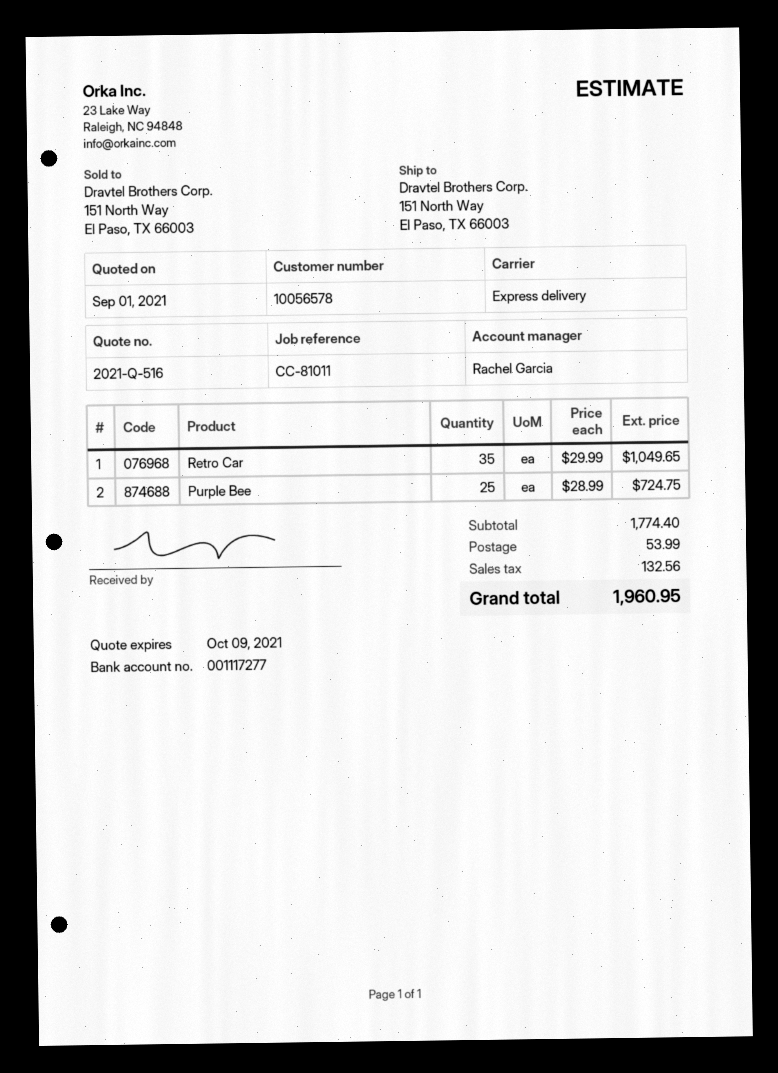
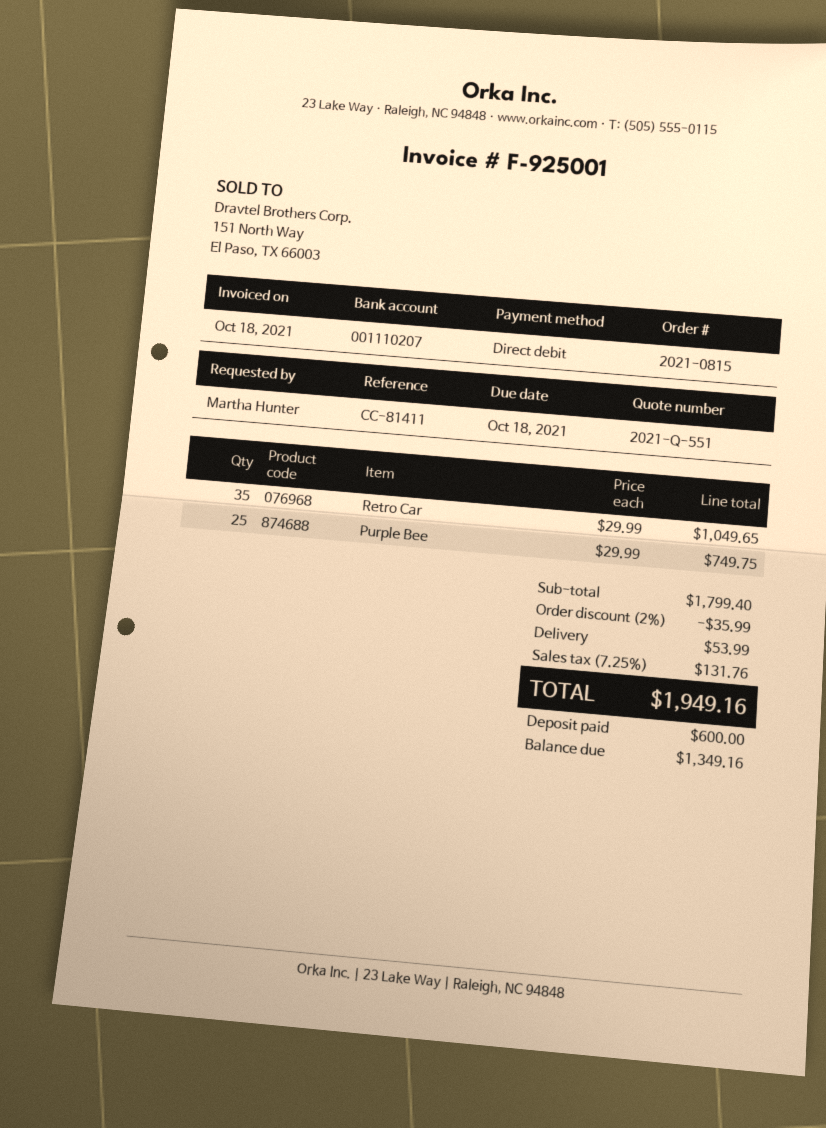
quote number: 2021-Q-516 -> 2021-Q-551
reference: CC-81011 -> CC-81411
bank account: 001117277 -> 001110207
Purple Bee: 25 x 28.99 = 724.75 -> 25 x 29.99 = 749.75
subtotal: 1774.40 -> 1799.40
discount: none -> 2% = 35.99
tax: 132.56 -> 131.76
total: 1960.95 -> 1949.16

